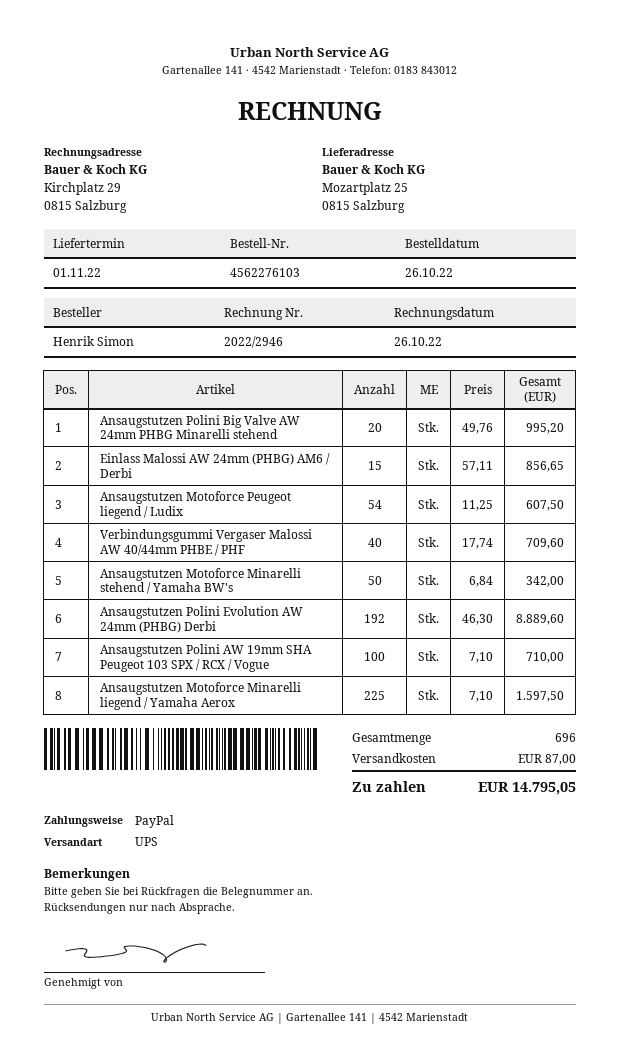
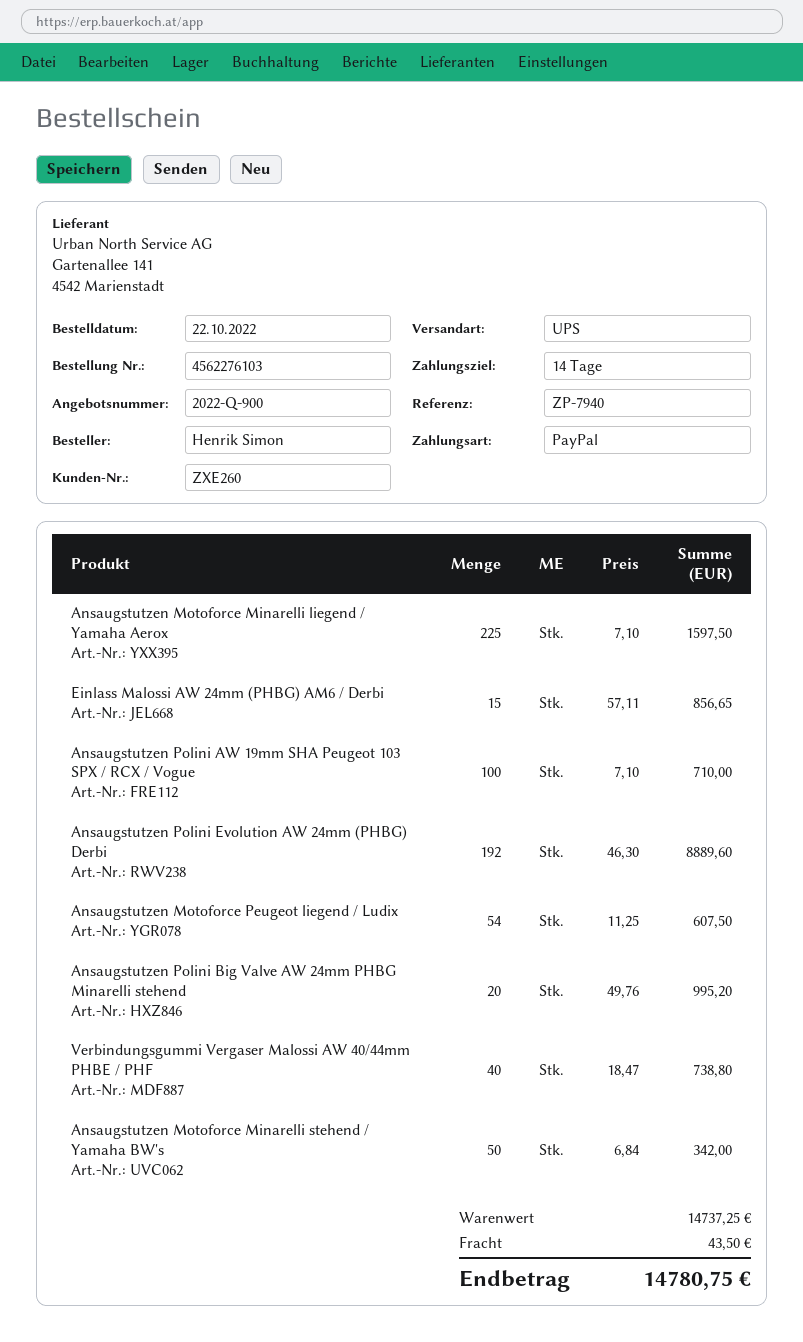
order date: 2022-10-26 -> 2022-10-22
Verbindungsgummi Vergaser Malossi AW 40/44mm PHBE / PHF: 40 x 17.74 = 709.60 -> 40 x 18.47 = 738.80
shipping: 87.00 -> 43.50
total: 14795.05 -> 14780.75

